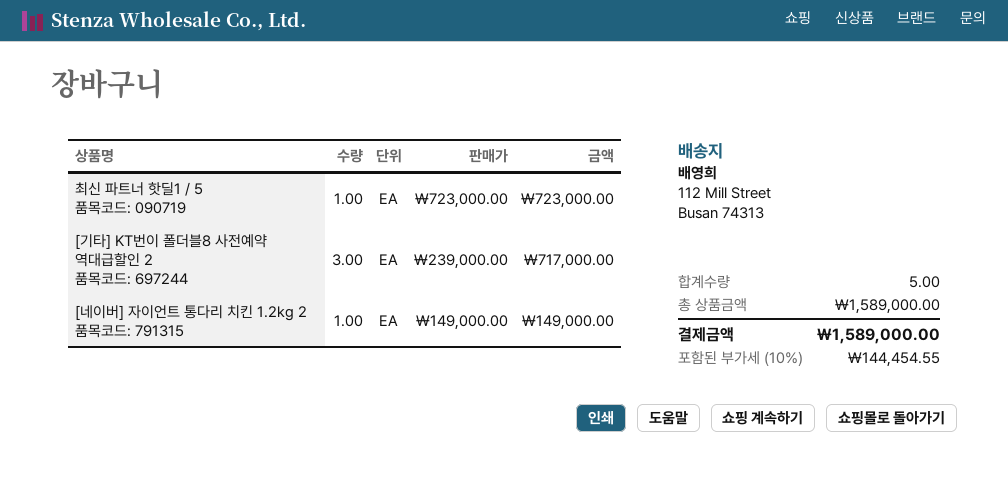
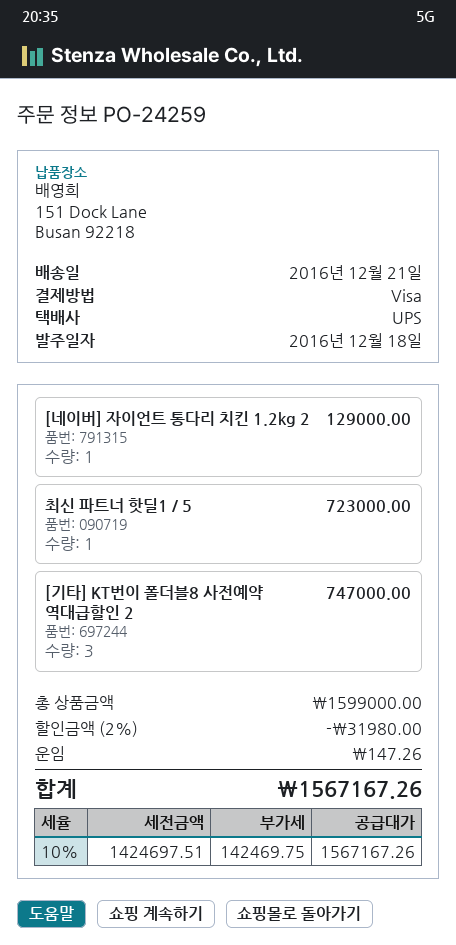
ship to: 112 Mill Street, Busan 74313 -> 151 Dock Lane, Busan 92218
[기타] KT번이 폴더블8 사전예약 역대급할인 2: 3 for 717000.00 -> 3 for 747000.00
[네이버] 자이언트 통다리 치킨 1.2kg 2: 1 for 149000.00 -> 1 for 129000.00
subtotal: 1589000.00 -> 1599000.00
discount: none -> 2% = 31980.00
shipping: none -> 147.26
tax: 10% = 144454.55 -> 10% = 142469.75
total: 1589000.00 -> 1567167.26

